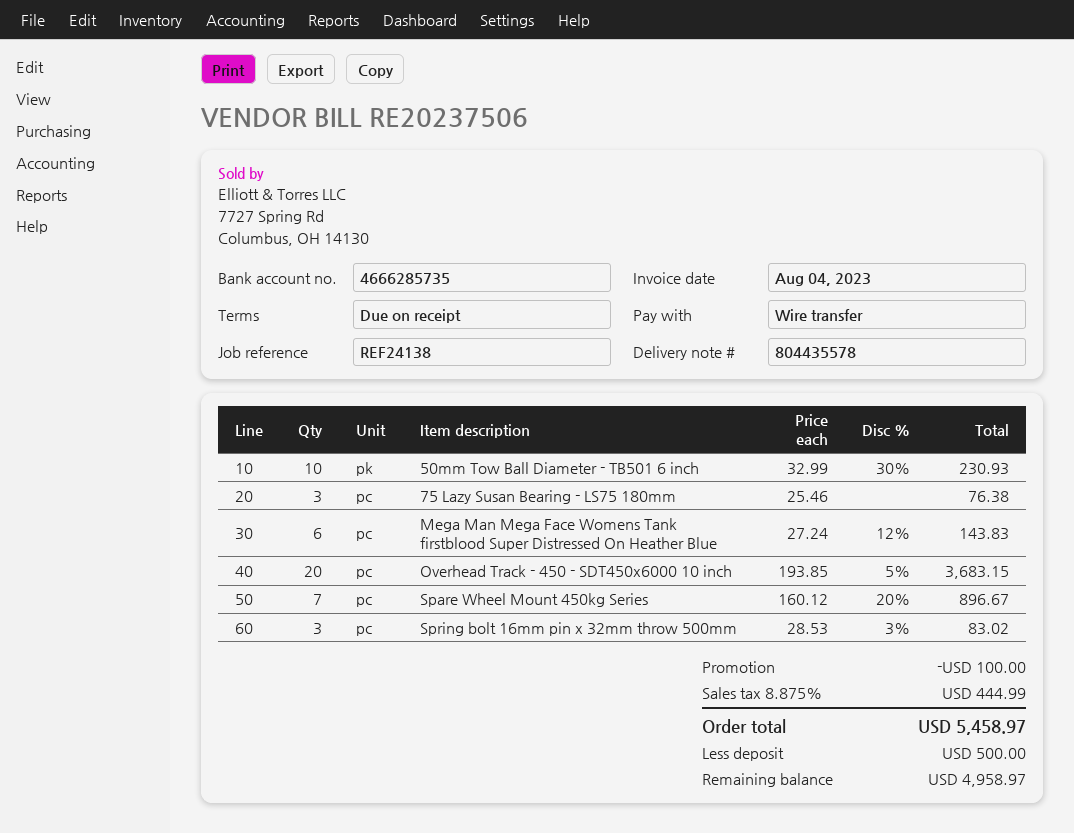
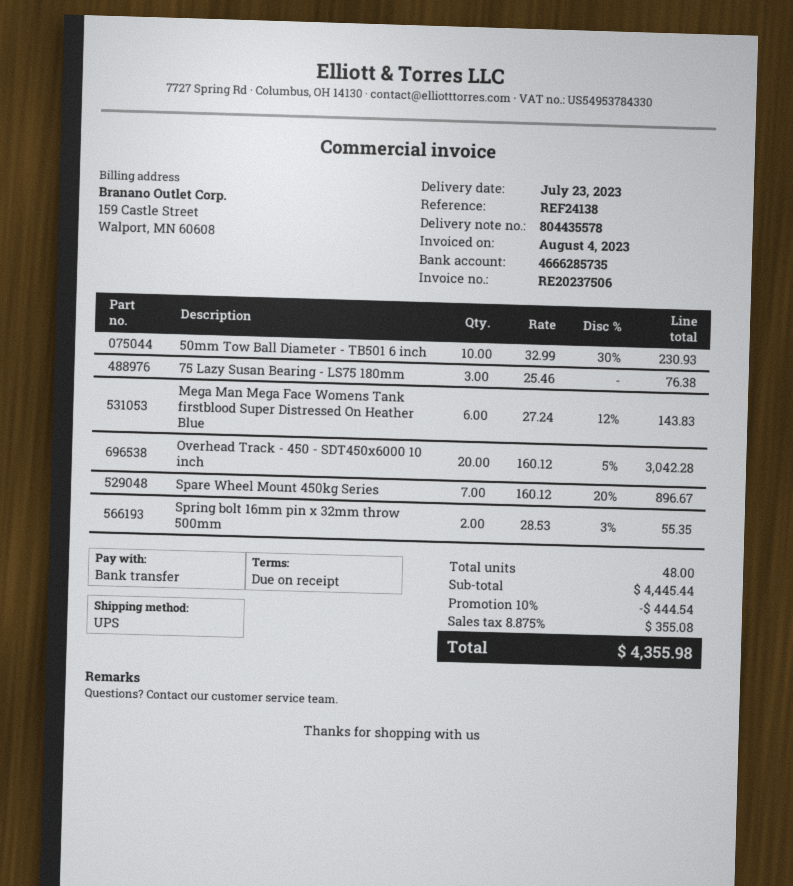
Overhead Track - 450 - SDT450x6000 10 inch: 20 x 193.85 - 5% = 3683.15 -> 20 x 160.12 - 5% = 3042.28
Spring bolt 16mm pin x 32mm throw 500mm: 3 x 28.53 - 3% = 83.02 -> 2 x 28.53 - 3% = 55.35
discount: 100.00 -> 444.54
tax: 8.875% = 444.99 -> 8.875% = 355.08
total: 5458.97 -> 4355.98

